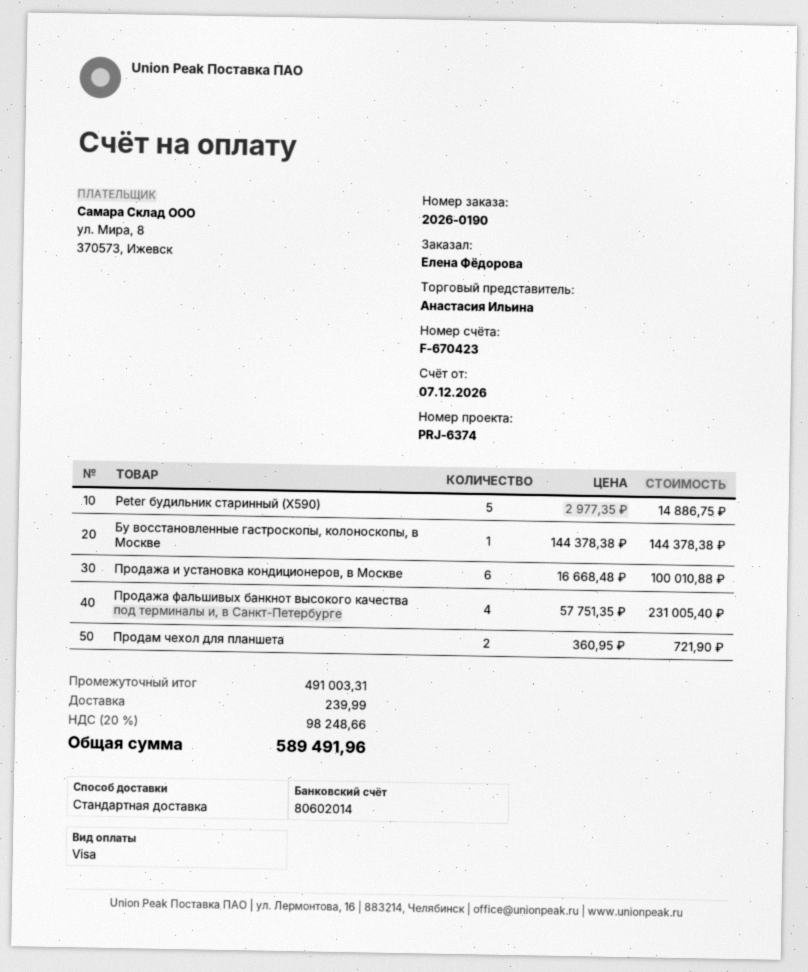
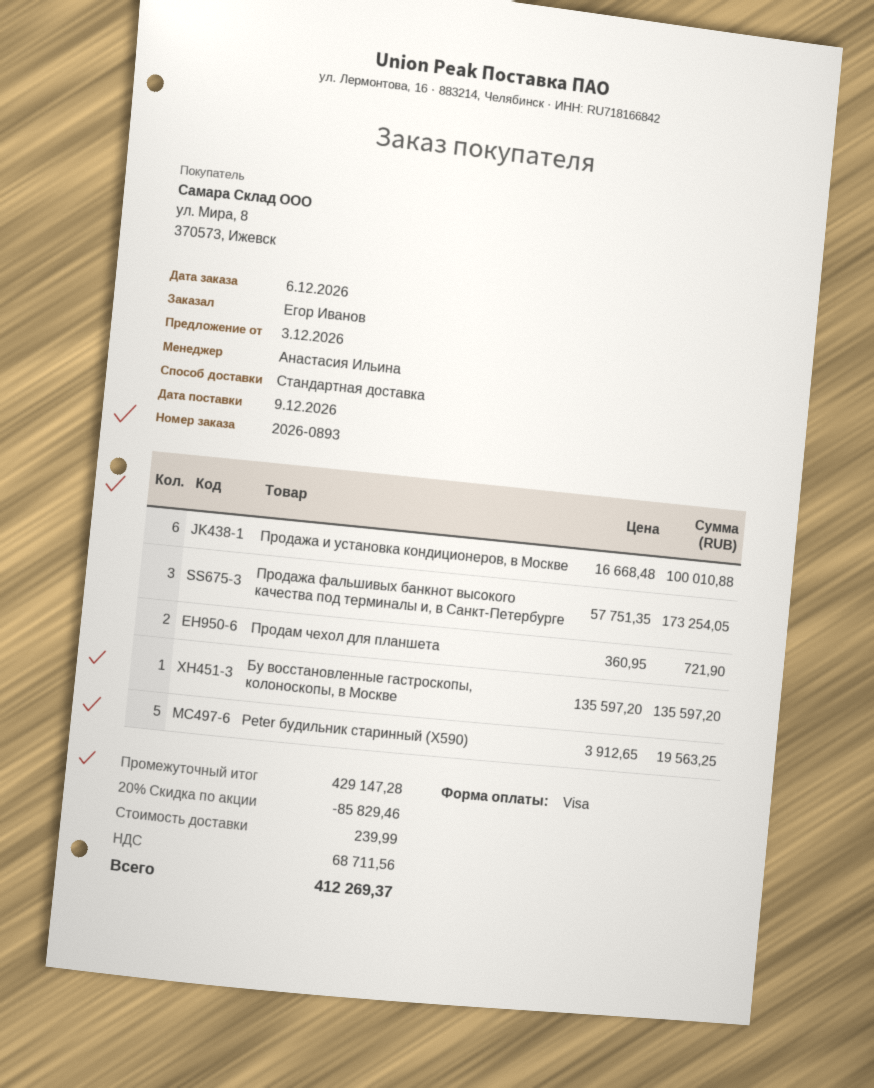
order number: 2026-0190 -> 2026-0893
ordered by: Елена Фёдорова -> Егор Иванов
Peter будильник старинный (X590): 5 x 2977.35 = 14886.75 -> 5 x 3912.65 = 19563.25
Бу восстановленные гастроскопы, колоноскопы, в Москве: 1 x 144378.38 = 144378.38 -> 1 x 135597.20 = 135597.20
Продажа фальшивых банкнот высокого качества под терминалы и, в Санкт-Петербурге: 4 x 57751.35 = 231005.40 -> 3 x 57751.35 = 173254.05
subtotal: 491003.31 -> 429147.28
discount: none -> 20% = 85829.46
tax: 98248.66 -> 68711.56
total: 589491.96 -> 412269.37

